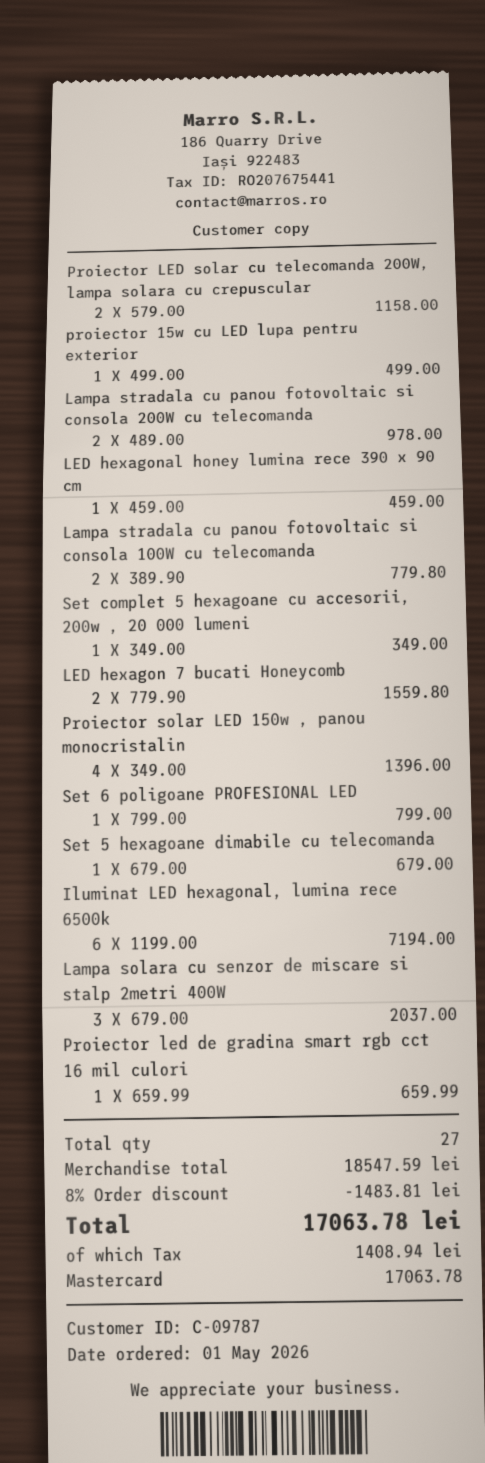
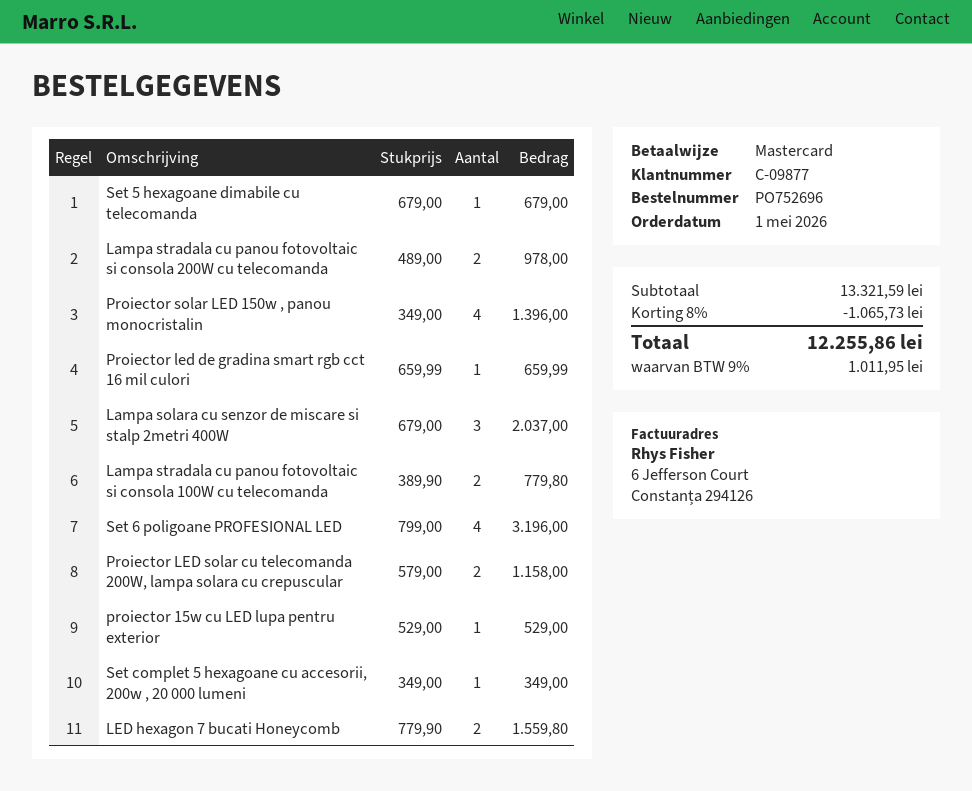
customer number: C-09787 -> C-09877
proiector 15w cu LED lupa pentru exterior: 1 x 499.00 = 499.00 -> 1 x 529.00 = 529.00
LED hexagonal honey lumina rece 390 x 90 cm: 1 x 459.00 = 459.00 -> none
Set 6 poligoane PROFESIONAL LED: 1 x 799.00 = 799.00 -> 4 x 799.00 = 3196.00
Iluminat LED hexagonal, lumina rece 6500k: 6 x 1199.00 = 7194.00 -> none
subtotal: 18547.59 -> 13321.59
discount: 8% = 1483.81 -> 8% = 1065.73
tax: 1408.94 -> 1011.95
total: 17063.78 -> 12255.86

